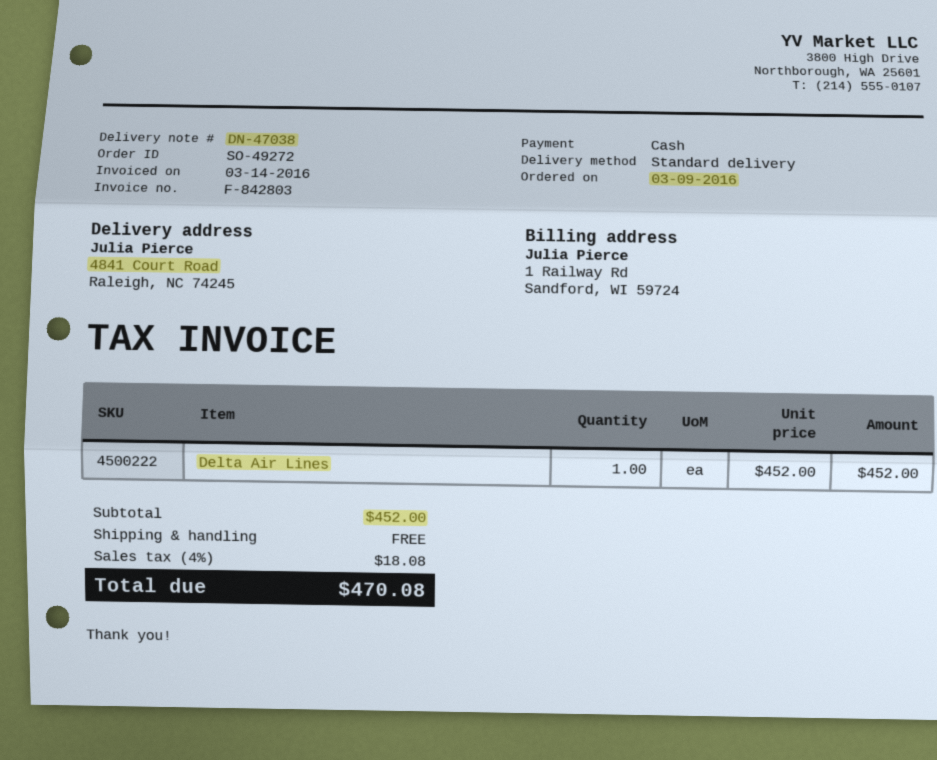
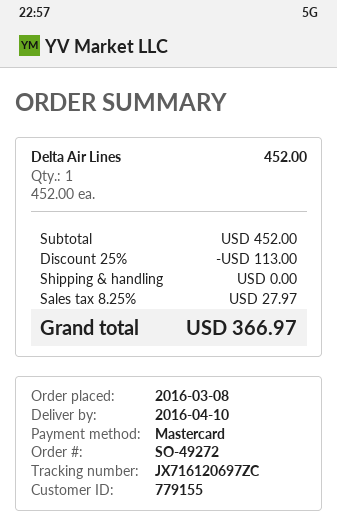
order date: 2016-03-09 -> 2016-03-08
payment method: cash -> Mastercard
discount: none -> 25% = 113.00
tax: 4% = 18.08 -> 8.25% = 27.97
total: 470.08 -> 366.97

